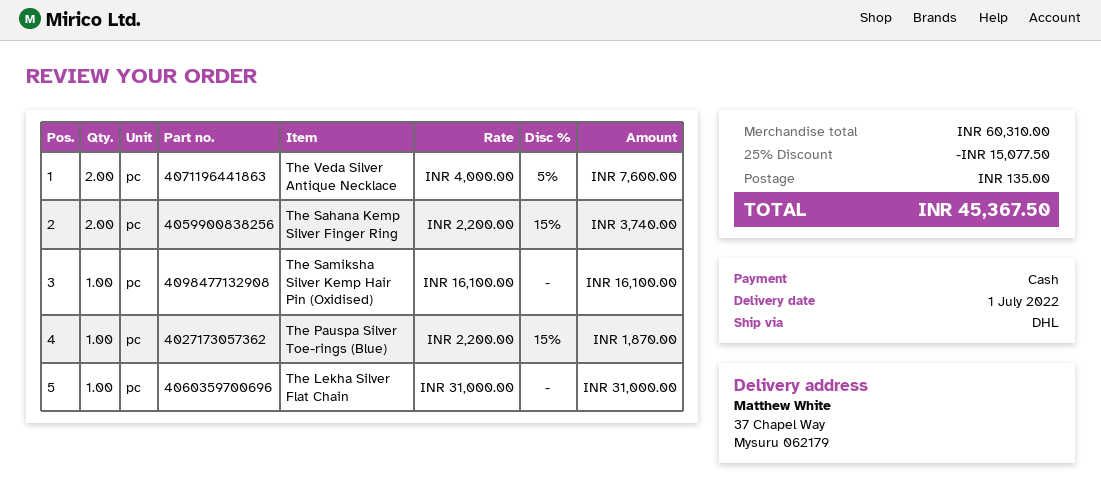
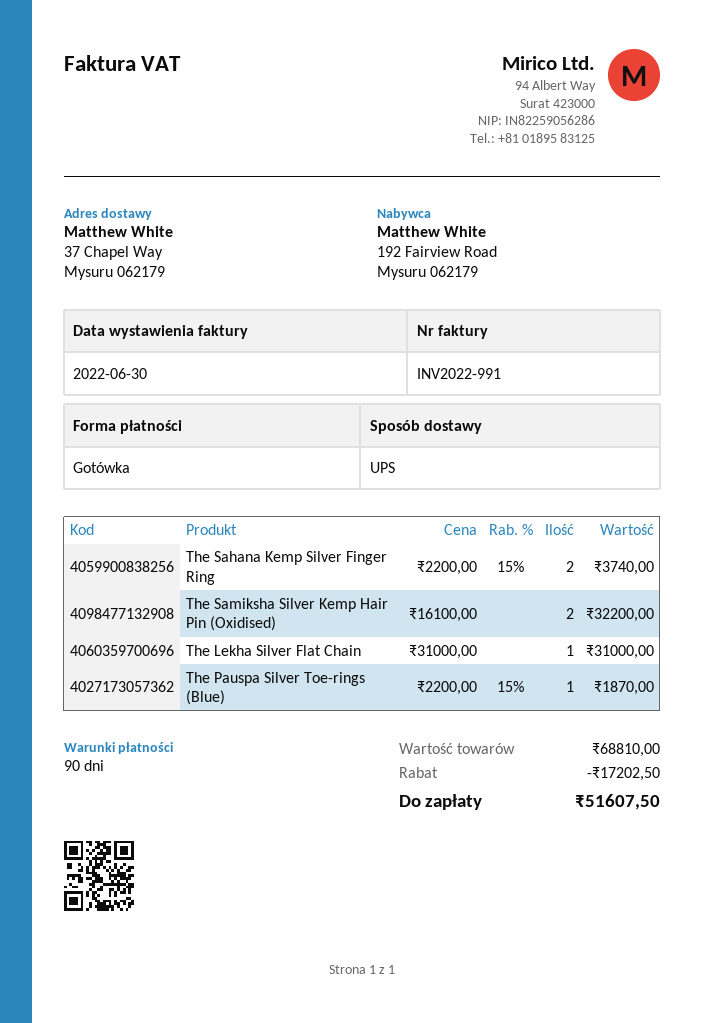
shipping method: DHL -> UPS
The Veda Silver Antique Necklace: 2 x 4000.00 - 5% = 7600.00 -> none
The Samiksha Silver Kemp Hair Pin (Oxidised): 1 x 16100.00 = 16100.00 -> 2 x 16100.00 = 32200.00
subtotal: 60310.00 -> 68810.00
discount: 15077.50 -> 17202.50
shipping: 135.00 -> none
total: 45367.50 -> 51607.50

